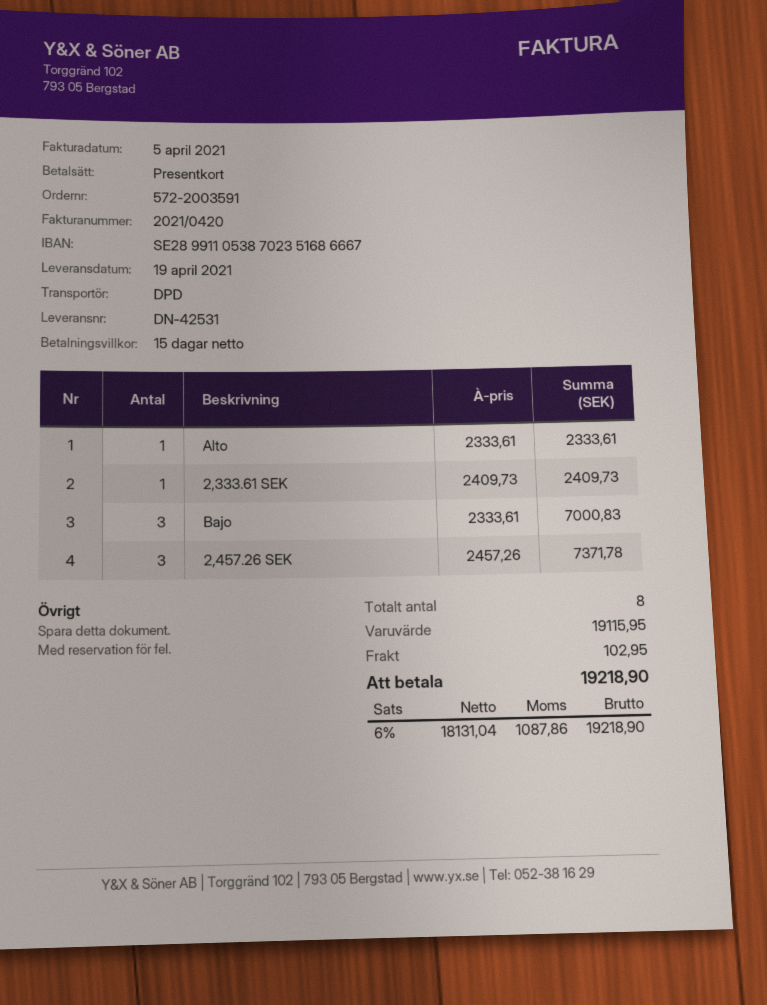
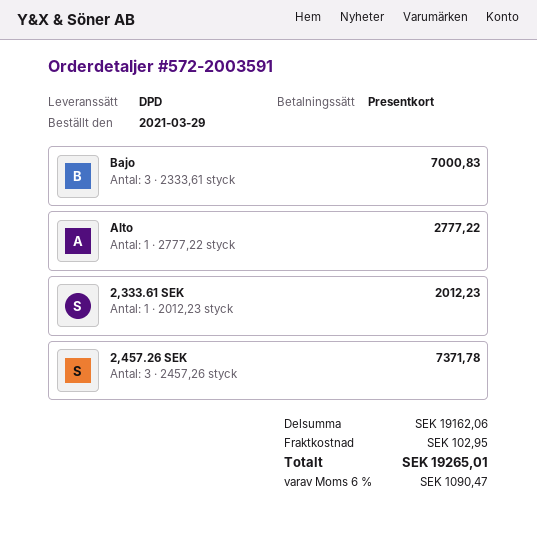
Alto: 1 x 2333.61 = 2333.61 -> 1 x 2777.22 = 2777.22
2,333.61 SEK: 1 x 2409.73 = 2409.73 -> 1 x 2012.23 = 2012.23
subtotal: 19115.95 -> 19162.06
tax: 6% = 1087.86 -> 6% = 1090.47
total: 19218.90 -> 19265.01

